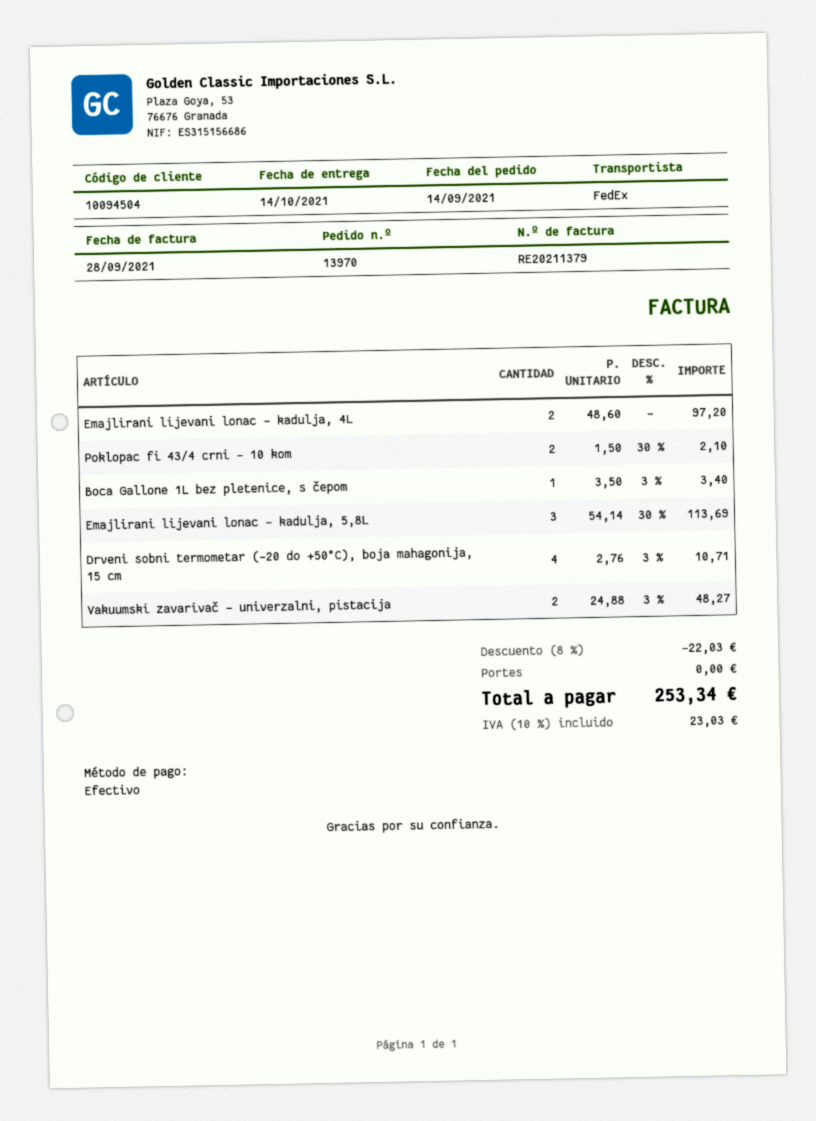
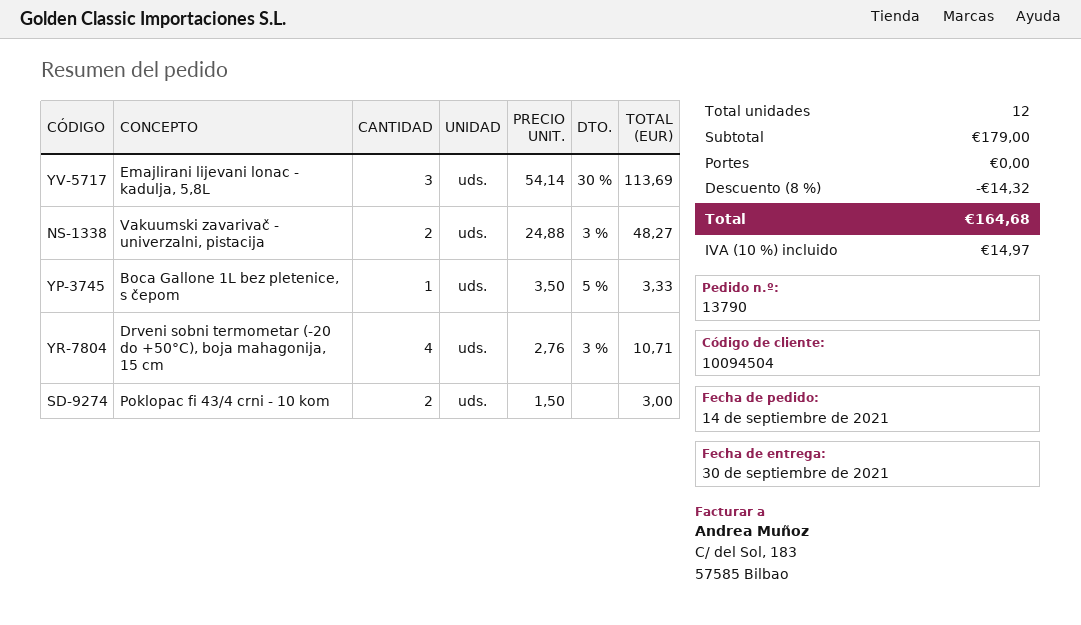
order number: 13970 -> 13790
delivery date: 2021-10-14 -> 2021-09-30
Emajlirani lijevani lonac - kadulja, 4L: 2 x 48.60 = 97.20 -> none
Poklopac fi 43/4 crni - 10 kom: 2 x 1.50 - 30% = 2.10 -> 2 x 1.50 = 3.00
Boca Gallone 1L bez pletenice, s čepom: 1 x 3.50 - 3% = 3.40 -> 1 x 3.50 - 5% = 3.33
discount: 8% = 22.03 -> 8% = 14.32
tax: 10% = 23.03 -> 10% = 14.97
total: 253.34 -> 164.68

